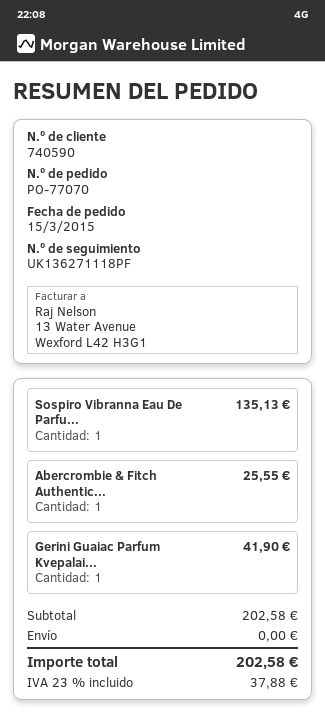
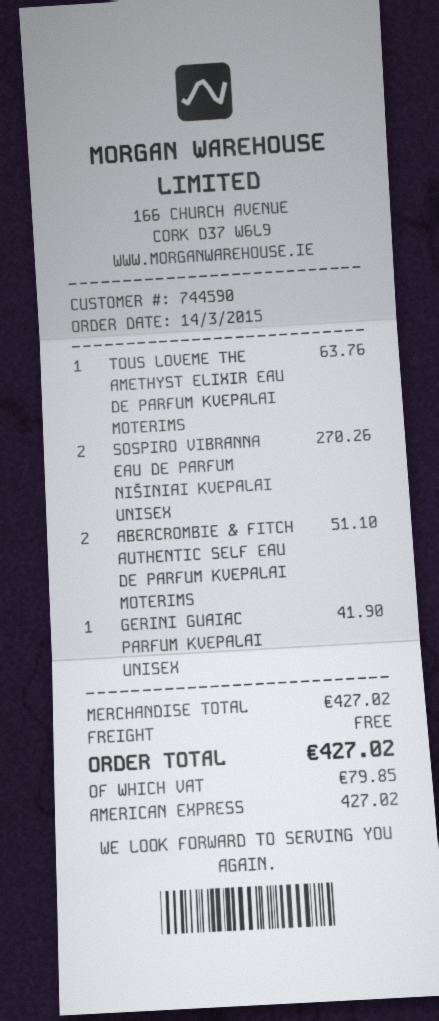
order date: 2015-03-15 -> 2015-03-14
customer number: 740590 -> 744590
Sospiro Vibranna Eau De Parfu...: 1 for 135.13 -> 2 for 270.26
Abercrombie & Fitch Authentic...: 1 for 25.55 -> 2 for 51.10
TOUS LOVEME THE AMETHYST ELIXIR EAU DE PARFUM KVEPALAI MOTERIMS: none -> 1 for 63.76
subtotal: 202.58 -> 427.02
tax: 37.88 -> 79.85
total: 202.58 -> 427.02

